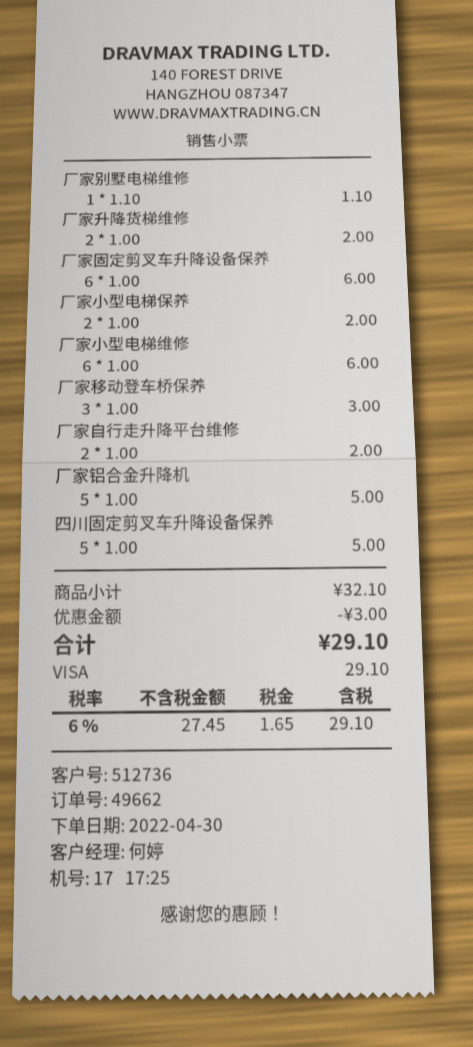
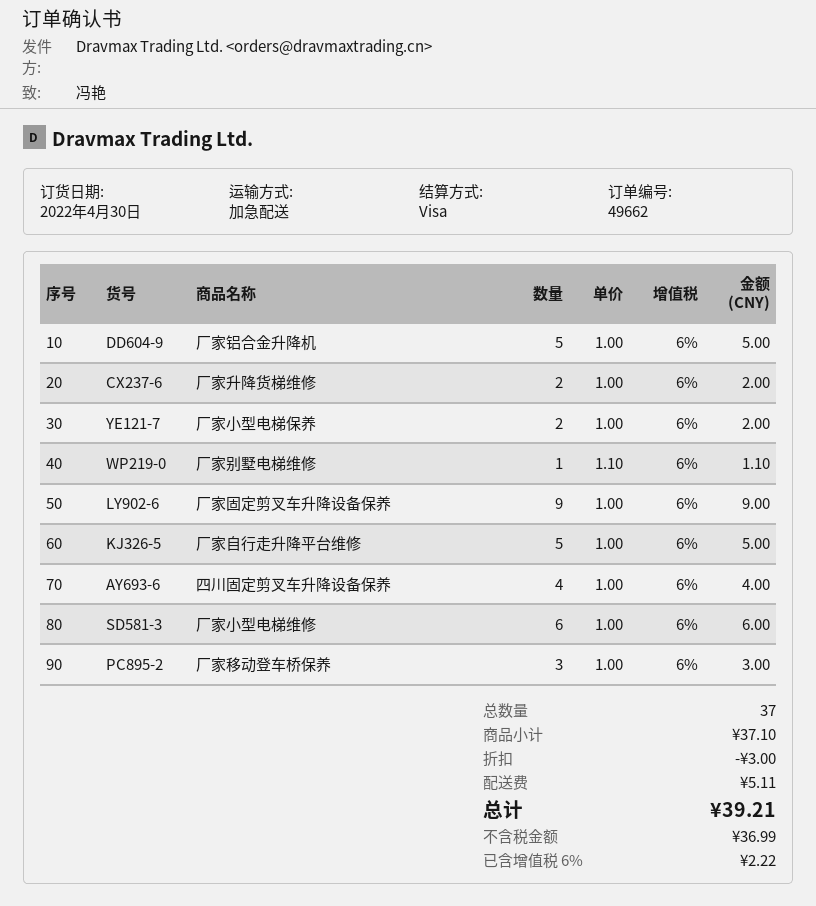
厂家固定剪叉车升降设备保养: 6 x 1.00 = 6.00 -> 9 x 1.00 = 9.00
厂家自行走升降平台维修: 2 x 1.00 = 2.00 -> 5 x 1.00 = 5.00
四川固定剪叉车升降设备保养: 5 x 1.00 = 5.00 -> 4 x 1.00 = 4.00
subtotal: 32.10 -> 37.10
shipping: none -> 5.11
net: 27.45 -> 36.99
tax: 6% = 1.65 -> 6% = 2.22
total: 29.10 -> 39.21

